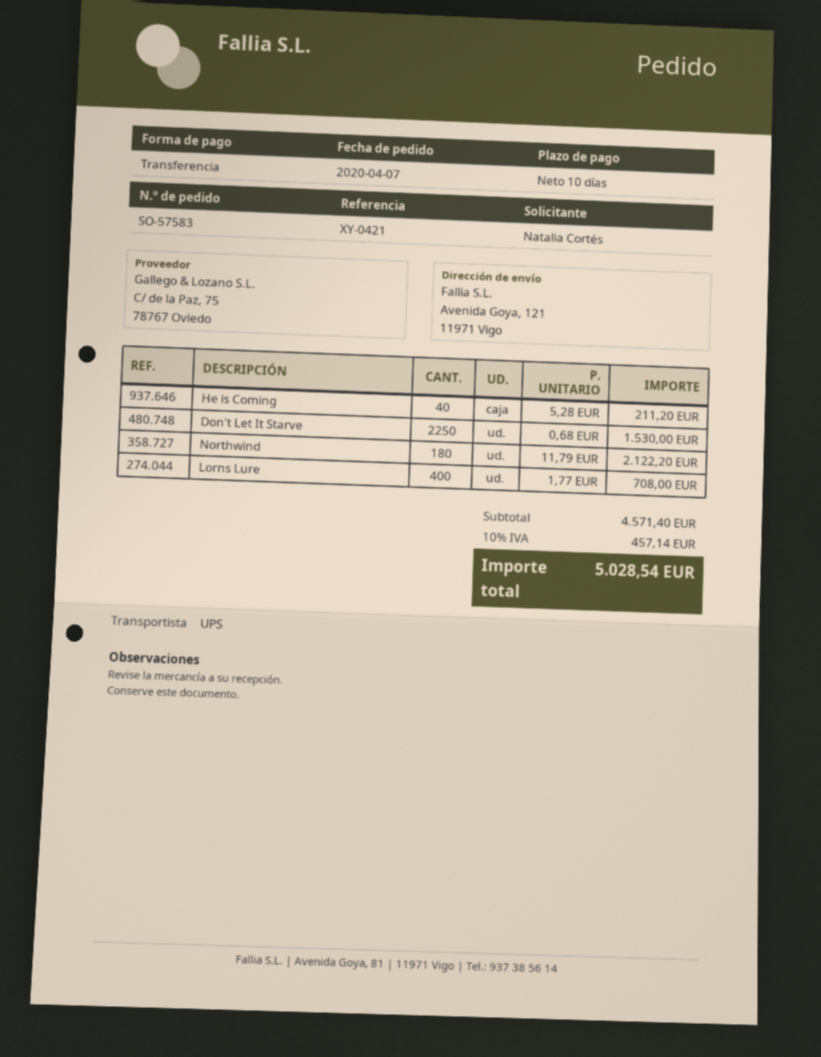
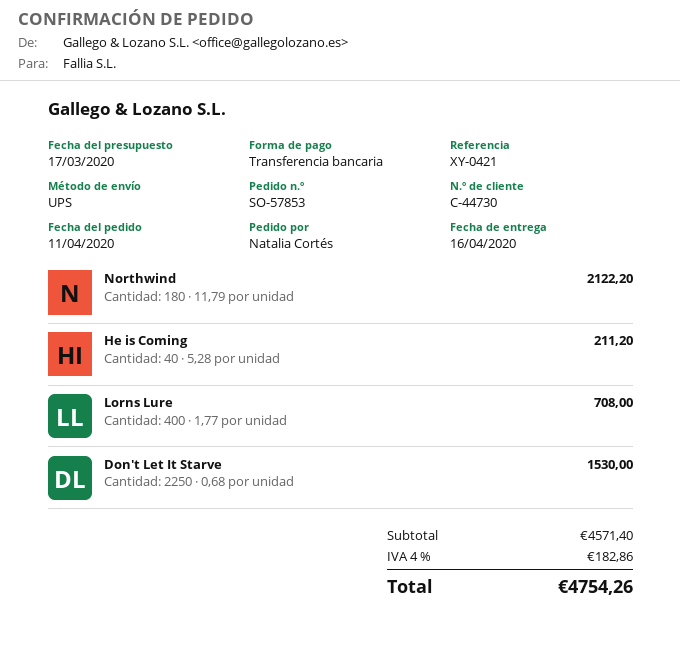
order number: SO-57583 -> SO-57853
order date: 2020-04-07 -> 2020-04-11
tax: 10% = 457.14 -> 4% = 182.86
total: 5028.54 -> 4754.26

